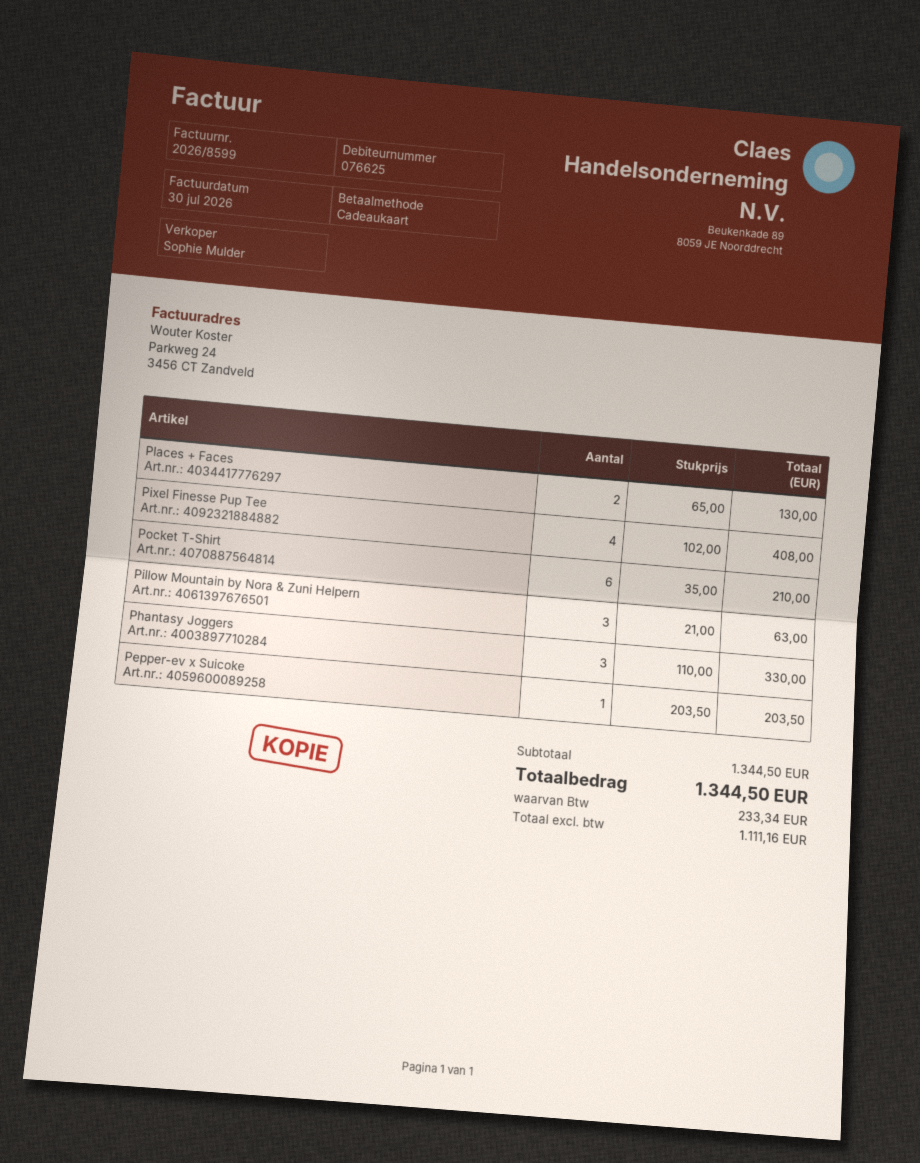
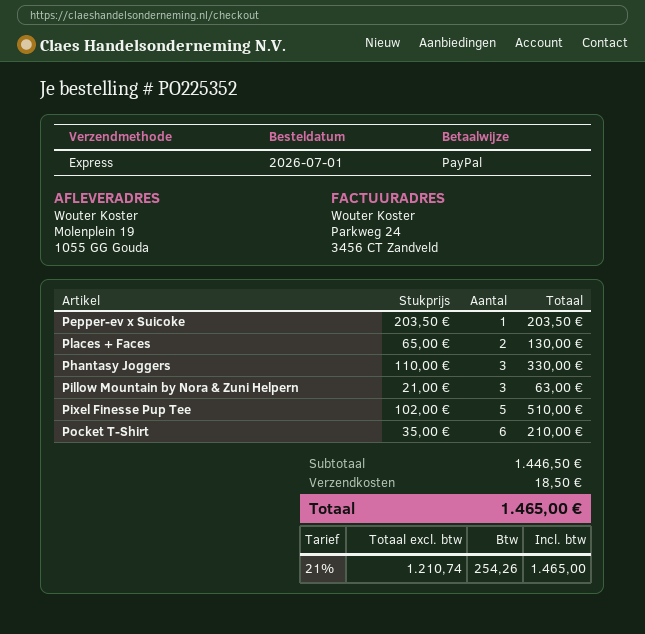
payment method: gift card -> PayPal
Pixel Finesse Pup Tee: 4 x 102.00 = 408.00 -> 5 x 102.00 = 510.00
subtotal: 1344.50 -> 1446.50
shipping: none -> 18.50
net: 1111.16 -> 1210.74
tax: 233.34 -> 254.26
total: 1344.50 -> 1465.00

